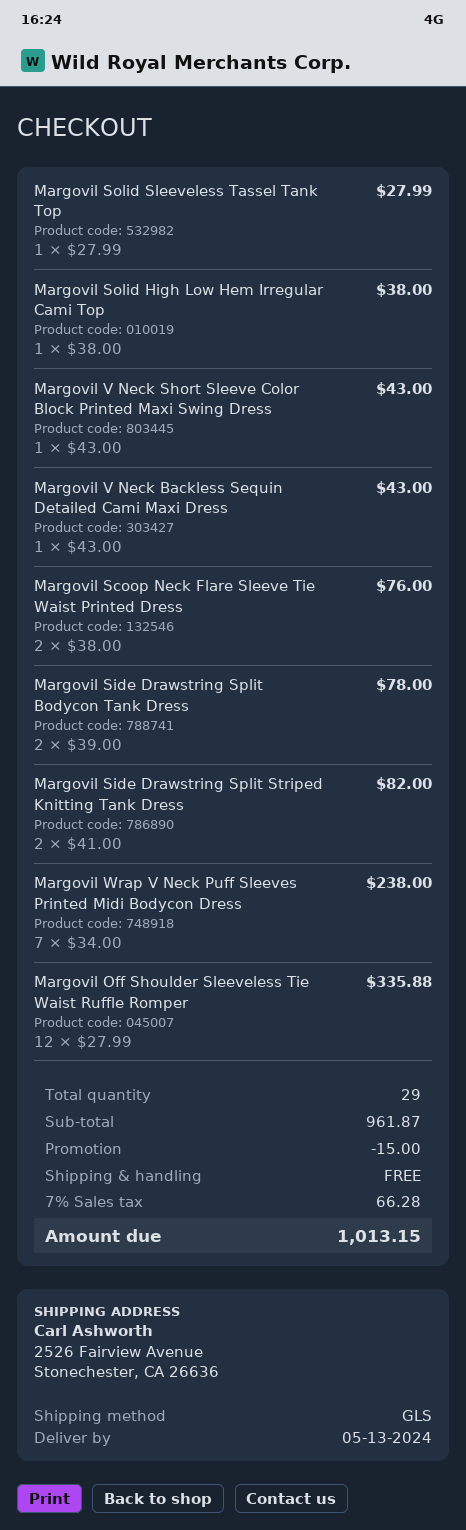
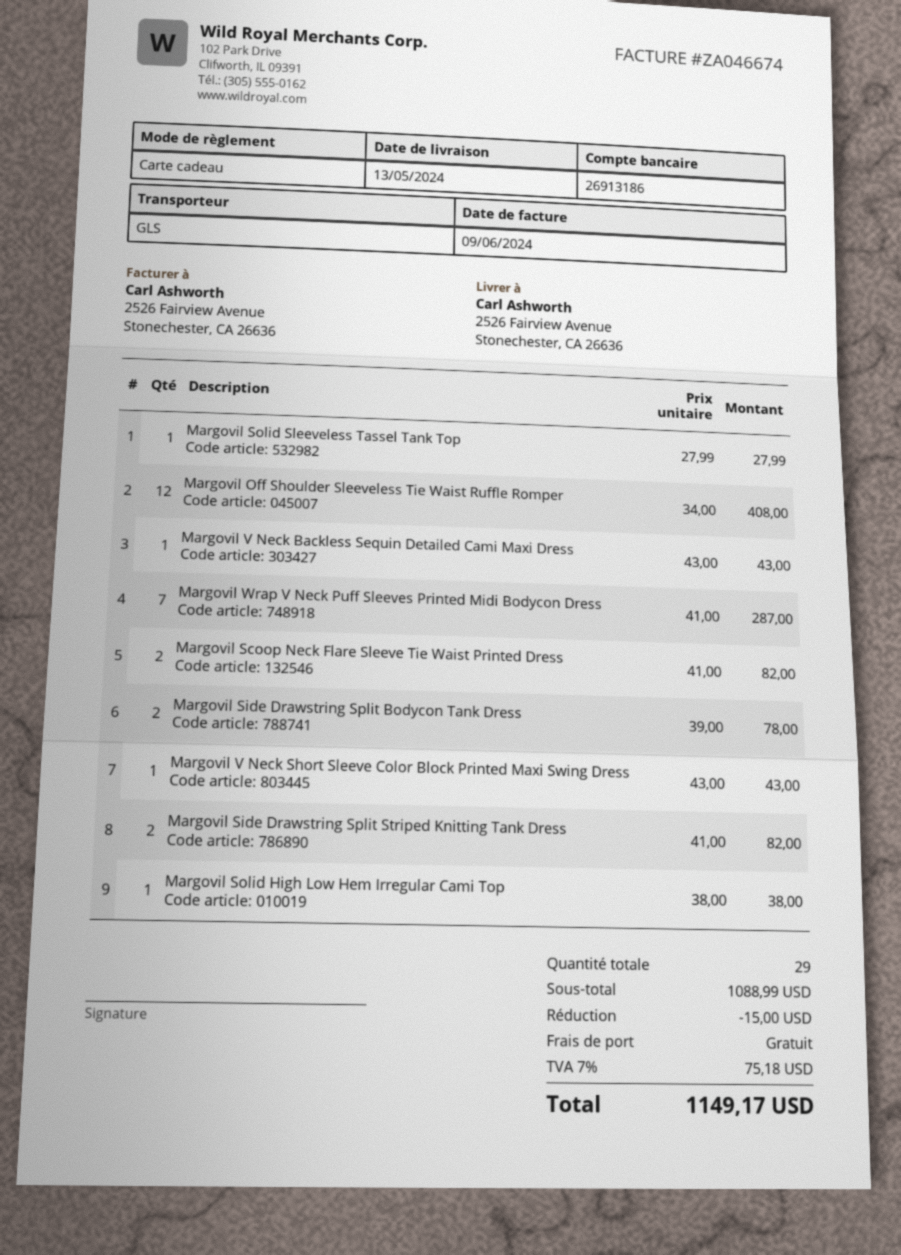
Margovil Scoop Neck Flare Sleeve Tie Waist Printed Dress: 2 x 38.00 = 76.00 -> 2 x 41.00 = 82.00
Margovil Wrap V Neck Puff Sleeves Printed Midi Bodycon Dress: 7 x 34.00 = 238.00 -> 7 x 41.00 = 287.00
Margovil Off Shoulder Sleeveless Tie Waist Ruffle Romper: 12 x 27.99 = 335.88 -> 12 x 34.00 = 408.00
subtotal: 961.87 -> 1088.99
tax: 7% = 66.28 -> 7% = 75.18
total: 1013.15 -> 1149.17

